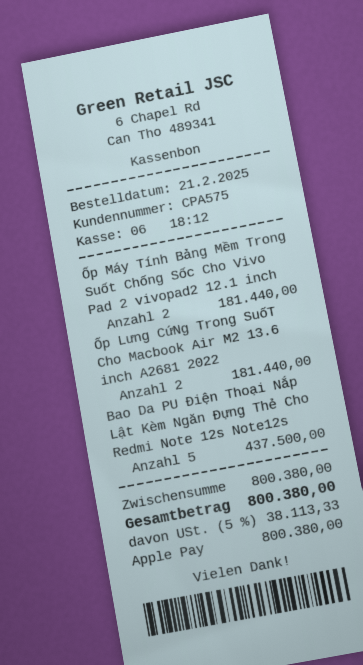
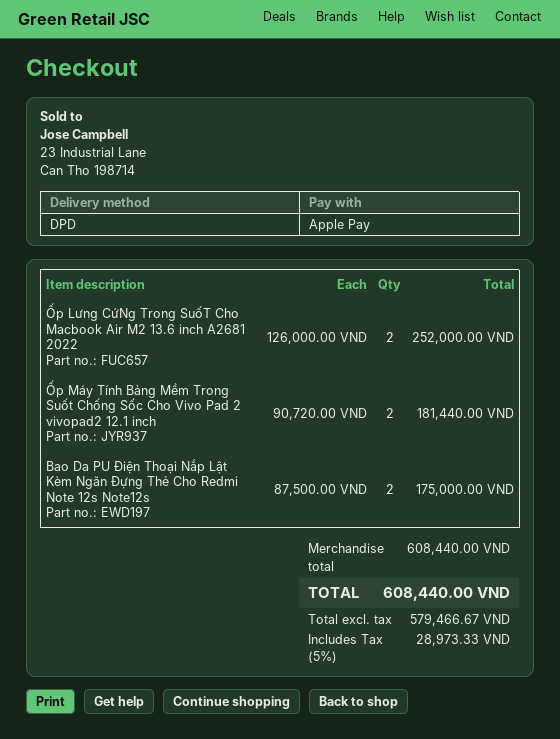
Ốp Lưng CứNg Trong SuốT Cho Macbook Air M2 13.6 inch A2681 2022: 2 for 181440.00 -> 2 for 252000.00
Bao Da PU Điện Thoại Nắp Lật Kèm Ngăn Đựng Thẻ Cho Redmi Note 12s Note12s: 5 for 437500.00 -> 2 for 175000.00
subtotal: 800380.00 -> 608440.00
tax: 5% = 38113.33 -> 5% = 28973.33
total: 800380.00 -> 608440.00

